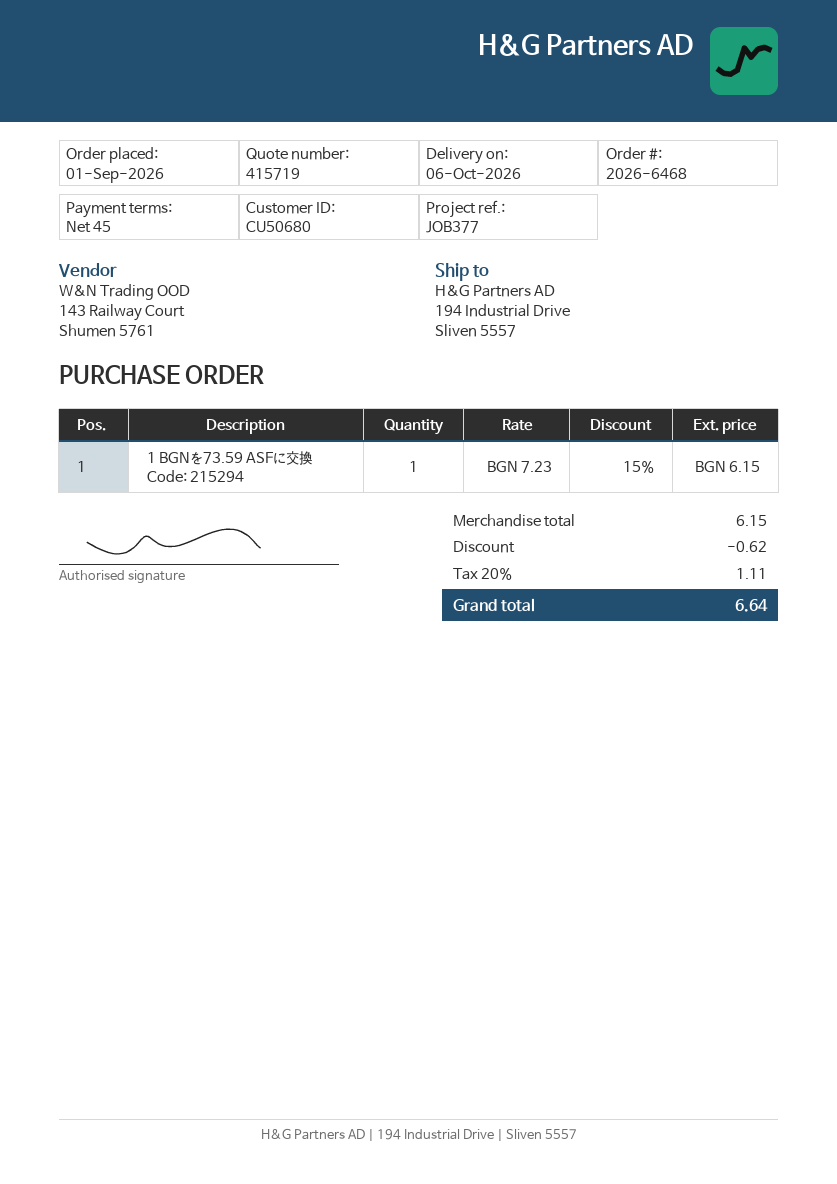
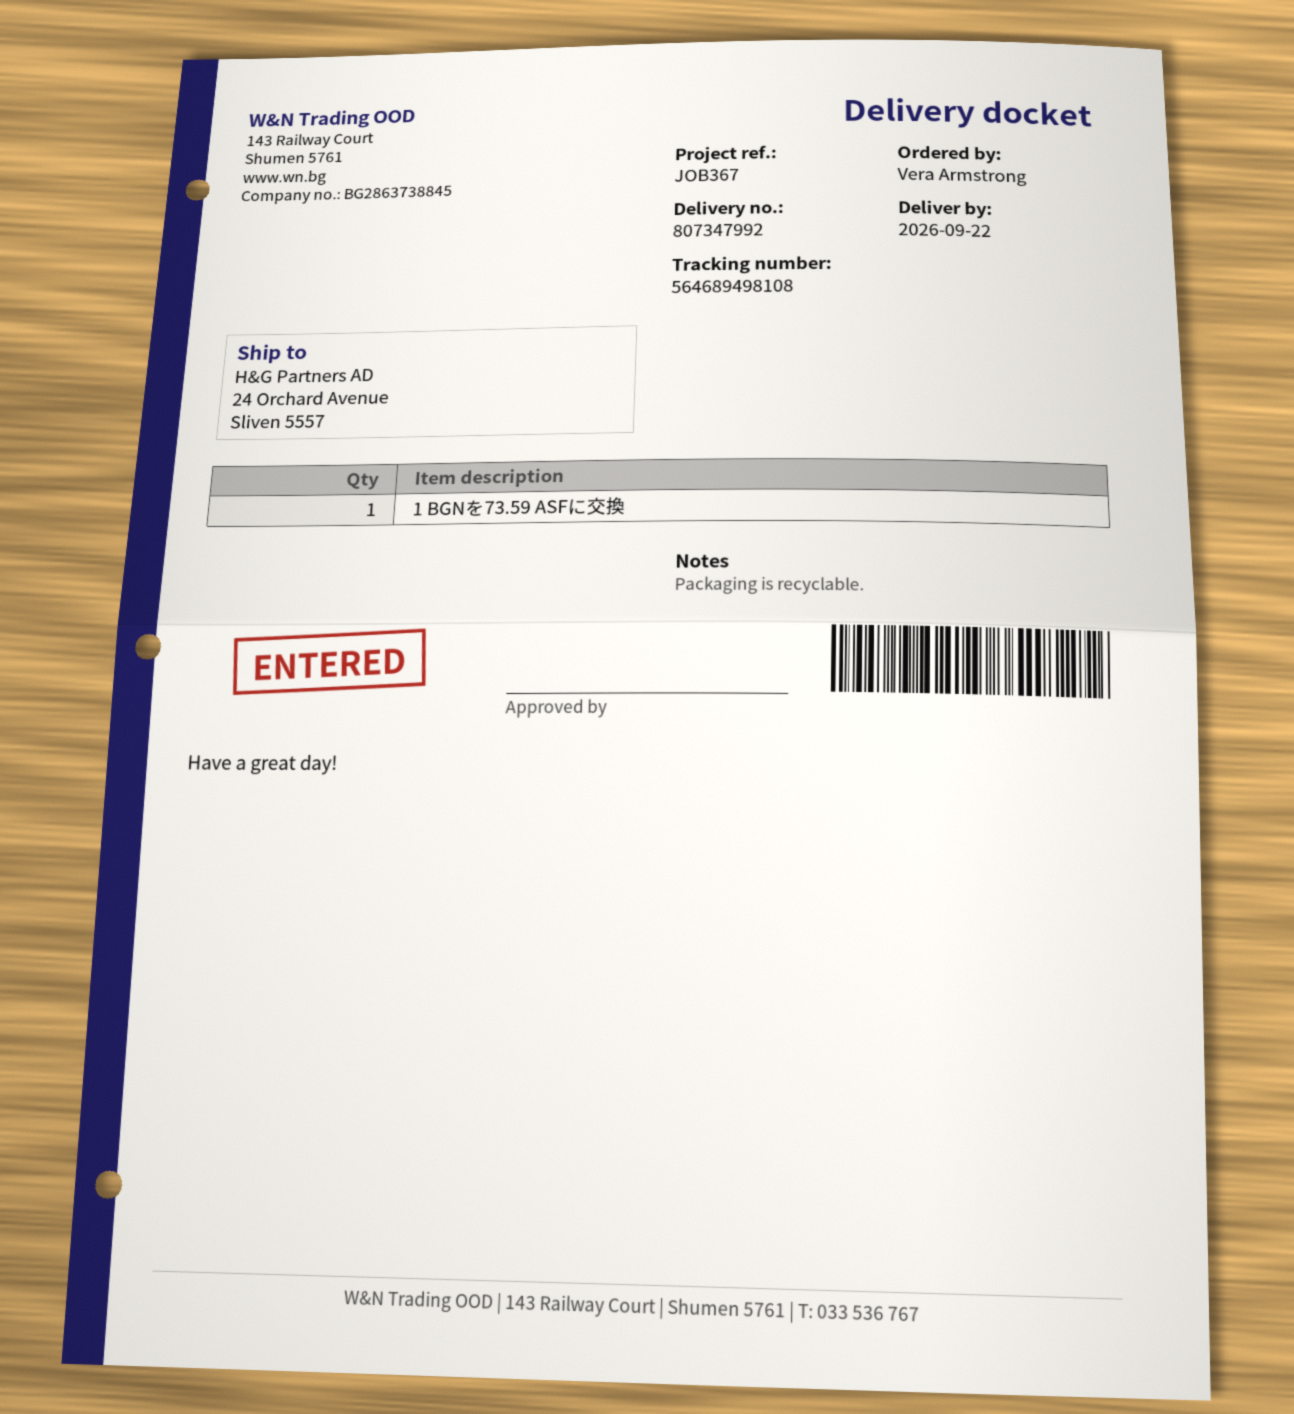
delivery date: 2026-10-06 -> 2026-09-22
reference: JOB377 -> JOB367
ship to: 194 Industrial Drive, Sliven 5557 -> 24 Orchard Avenue, Sliven 5557

